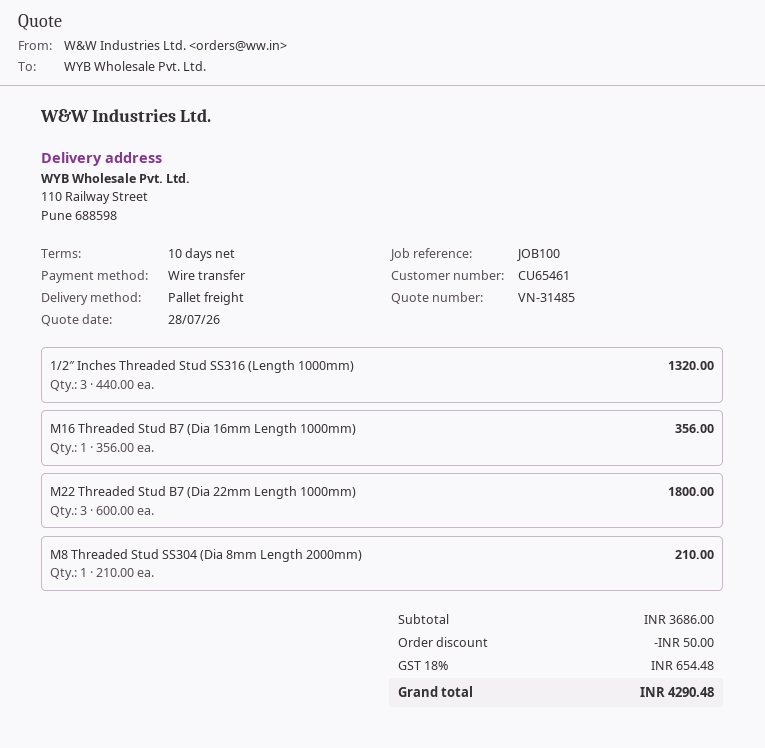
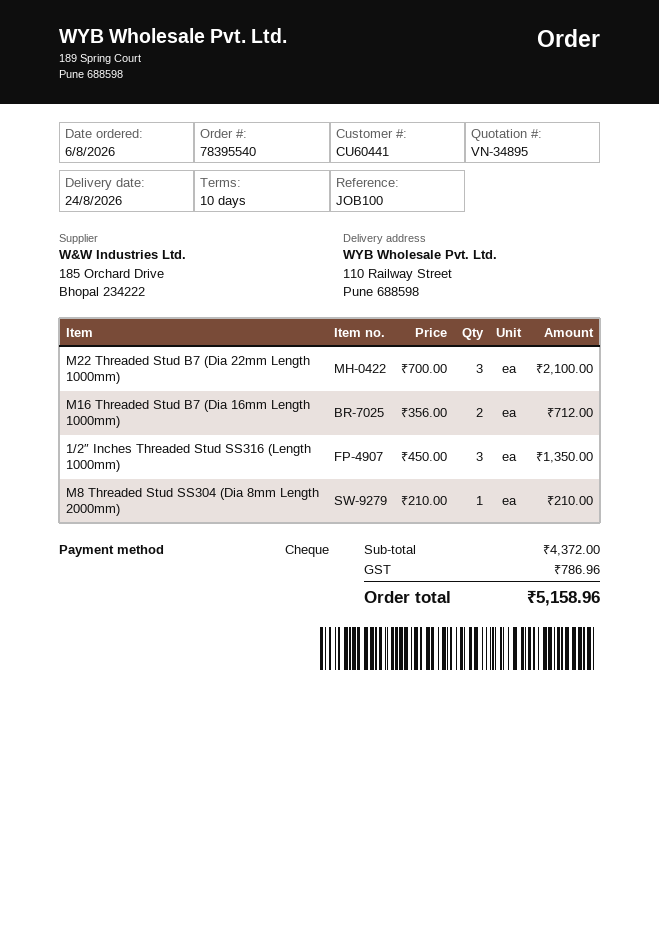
quote number: VN-31485 -> VN-34895
customer number: CU65461 -> CU60441
payment method: bank transfer -> cheque
1/2″ Inches Threaded Stud SS316 (Length 1000mm): 3 x 440.00 = 1320.00 -> 3 x 450.00 = 1350.00
M16 Threaded Stud B7 (Dia 16mm Length 1000mm): 1 x 356.00 = 356.00 -> 2 x 356.00 = 712.00
M22 Threaded Stud B7 (Dia 22mm Length 1000mm): 3 x 600.00 = 1800.00 -> 3 x 700.00 = 2100.00
subtotal: 3686.00 -> 4372.00
discount: 50.00 -> none
tax: 654.48 -> 786.96
total: 4290.48 -> 5158.96

